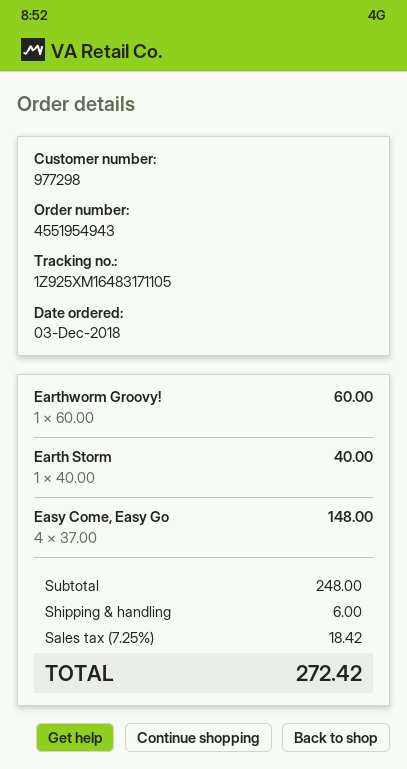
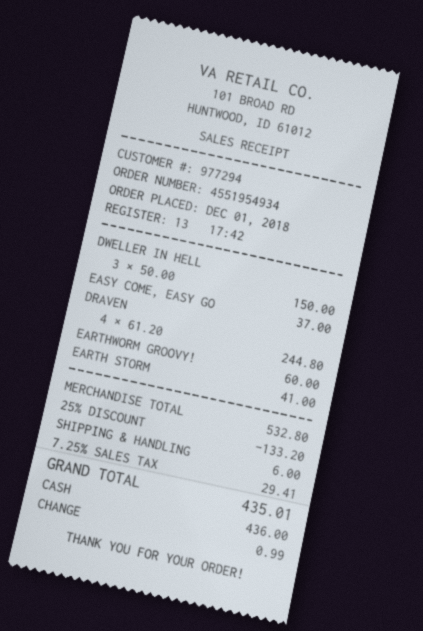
order number: 4551954943 -> 4551954934
order date: 2018-12-03 -> 2018-12-01
customer number: 977298 -> 977294
Earth Storm: 1 x 40.00 = 40.00 -> 1 x 41.00 = 41.00
Easy Come, Easy Go: 4 x 37.00 = 148.00 -> 1 x 37.00 = 37.00
DWELLER IN HELL: none -> 3 x 50.00 = 150.00
DRAVEN: none -> 4 x 61.20 = 244.80
subtotal: 248.00 -> 532.80
discount: none -> 25% = 133.20
tax: 7.25% = 18.42 -> 7.25% = 29.41
total: 272.42 -> 435.01

